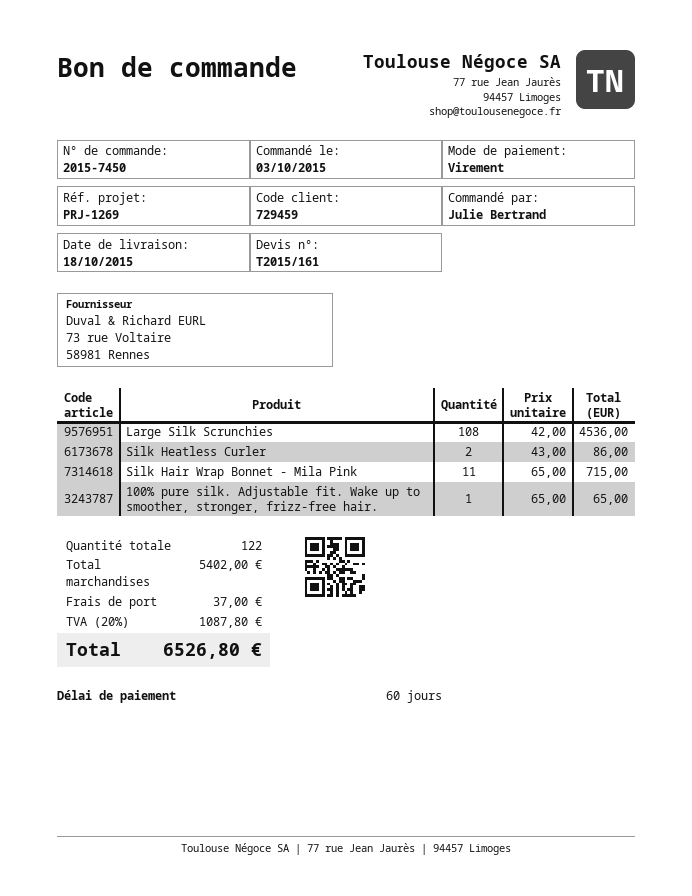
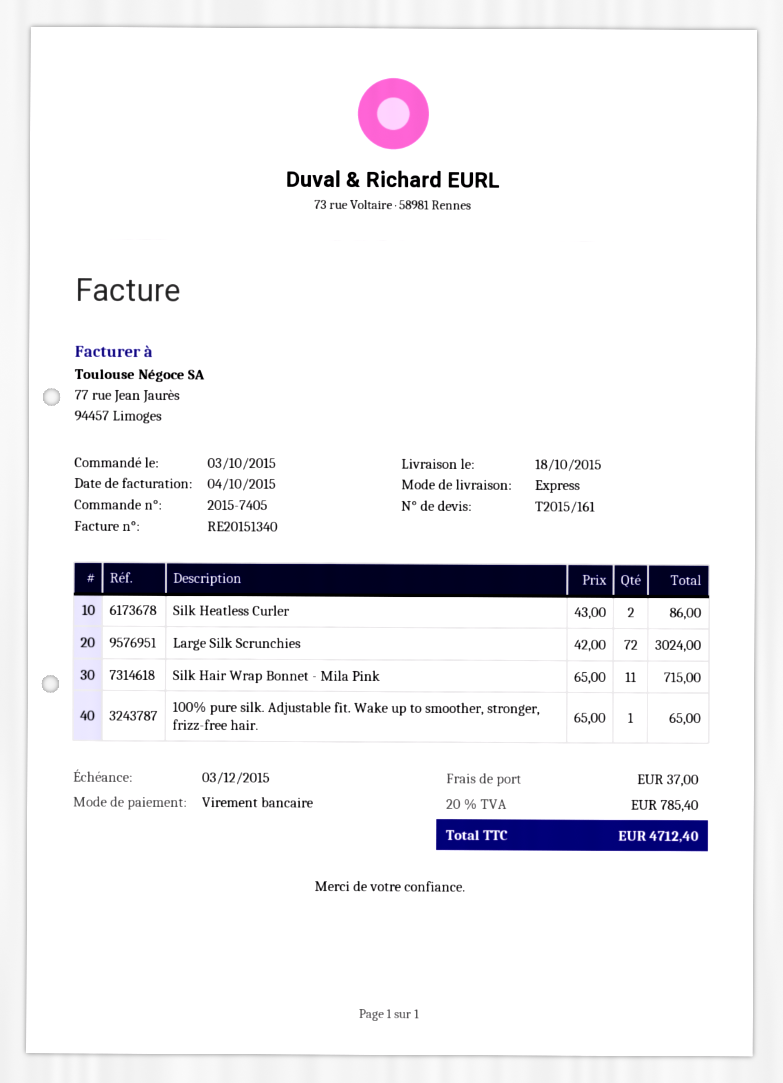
order number: 2015-7450 -> 2015-7405
Large Silk Scrunchies: 108 x 42.00 = 4536.00 -> 72 x 42.00 = 3024.00
tax: 20% = 1087.80 -> 20% = 785.40
total: 6526.80 -> 4712.40

